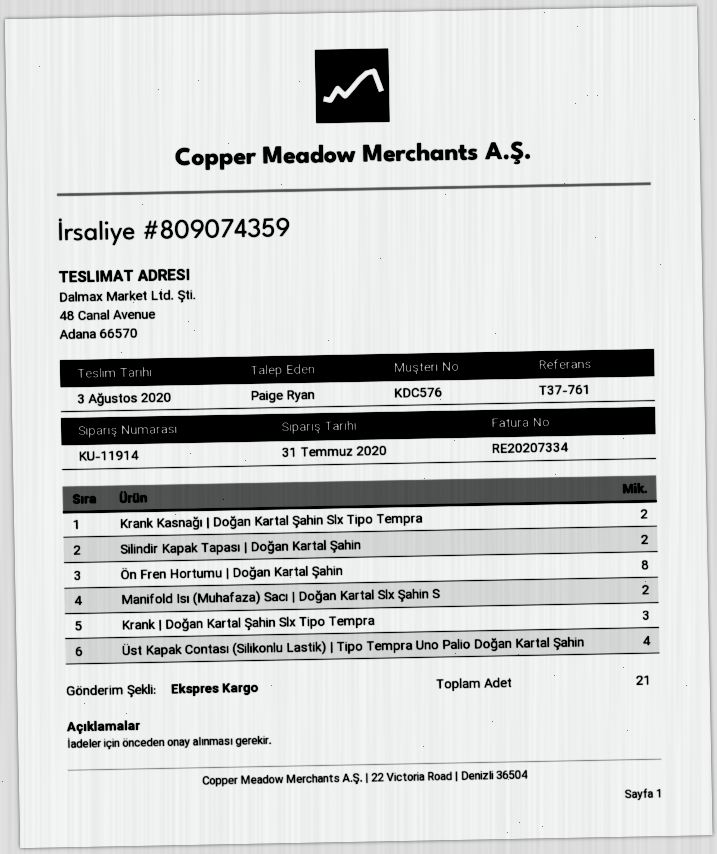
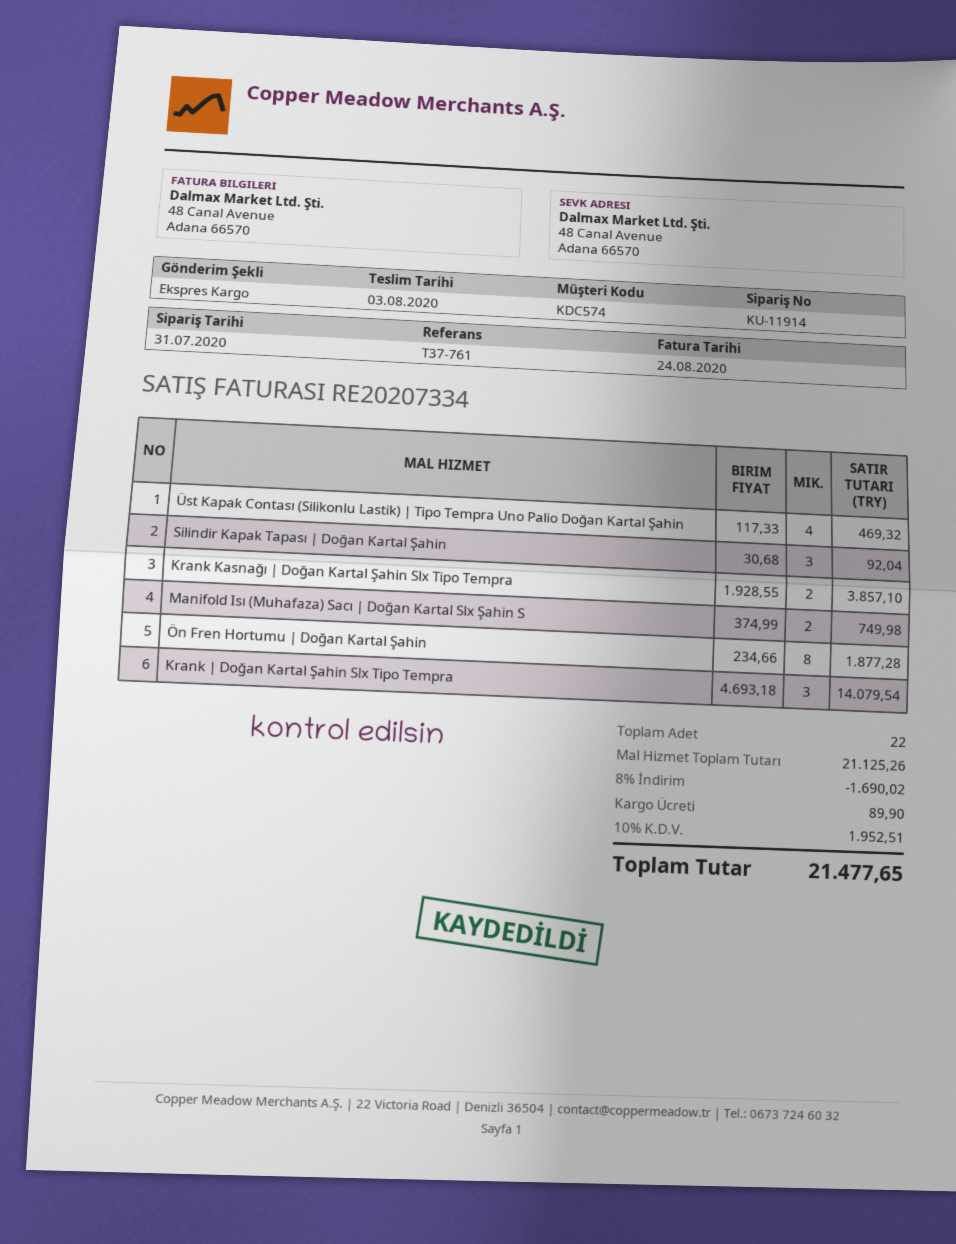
customer number: KDC576 -> KDC574
Silindir Kapak Tapası | Doğan Kartal Şahin: 2 -> 3
total quantity: 21 -> 22

